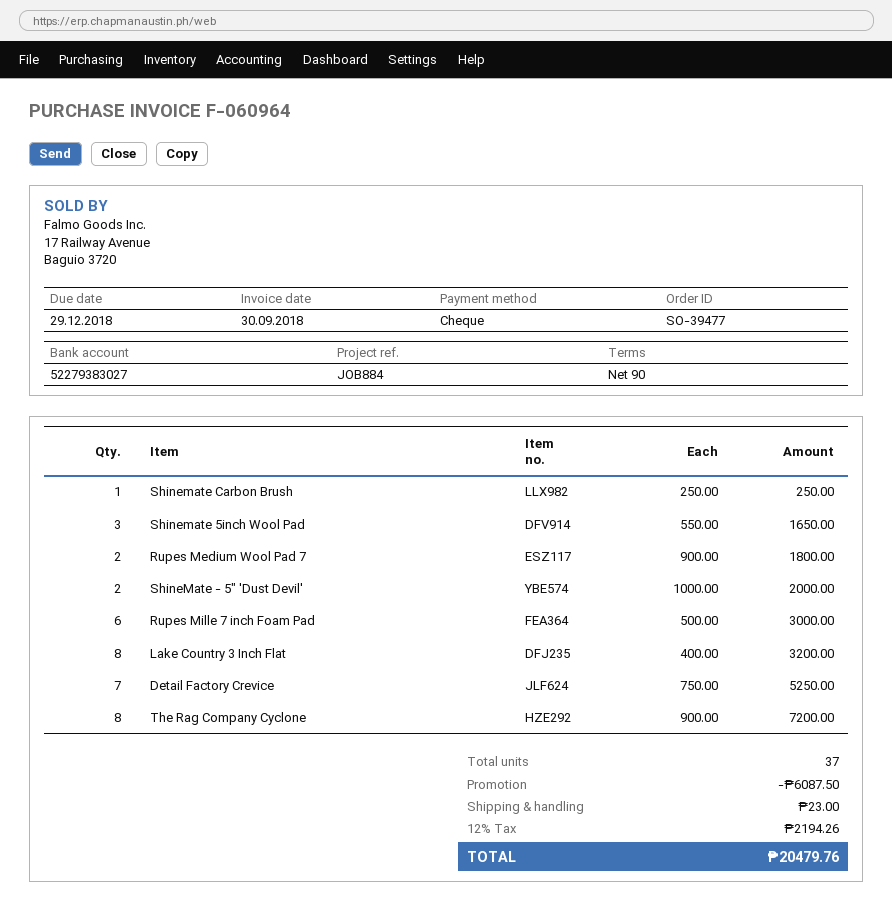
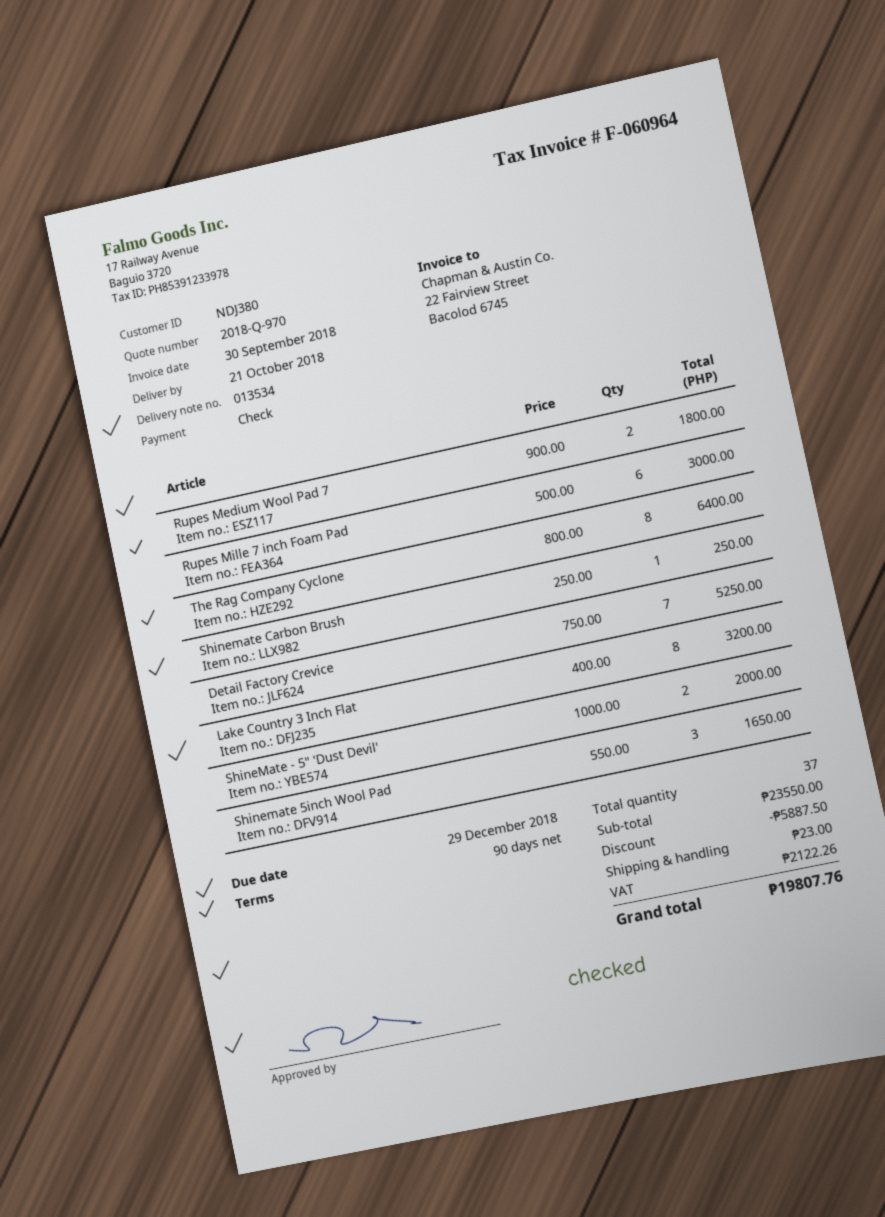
The Rag Company Cyclone: 8 x 900.00 = 7200.00 -> 8 x 800.00 = 6400.00
discount: 6087.50 -> 5887.50
tax: 2194.26 -> 2122.26
total: 20479.76 -> 19807.76

